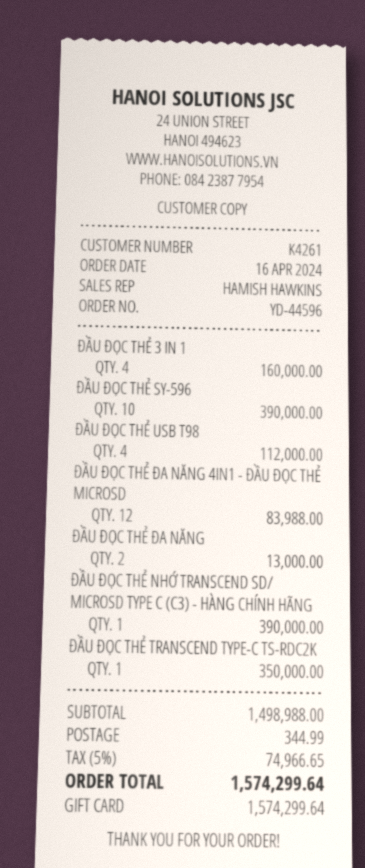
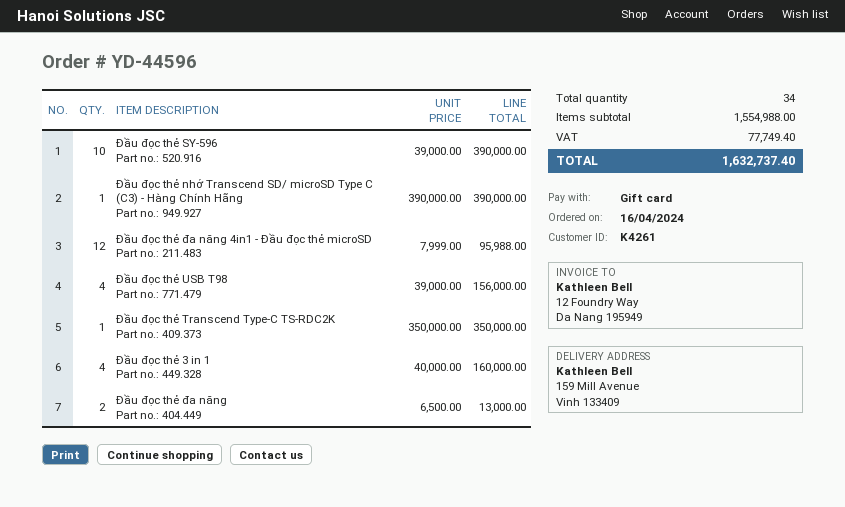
ĐẦU ĐỌC THẺ USB T98: 4 for 112000.00 -> 4 for 156000.00
ĐẦU ĐỌC THẺ ĐA NĂNG 4IN1 - ĐẦU ĐỌC THẺ MICROSD: 12 for 83988.00 -> 12 for 95988.00
subtotal: 1498988.00 -> 1554988.00
shipping: 344.99 -> none
tax: 74966.65 -> 77749.40
total: 1574299.64 -> 1632737.40

